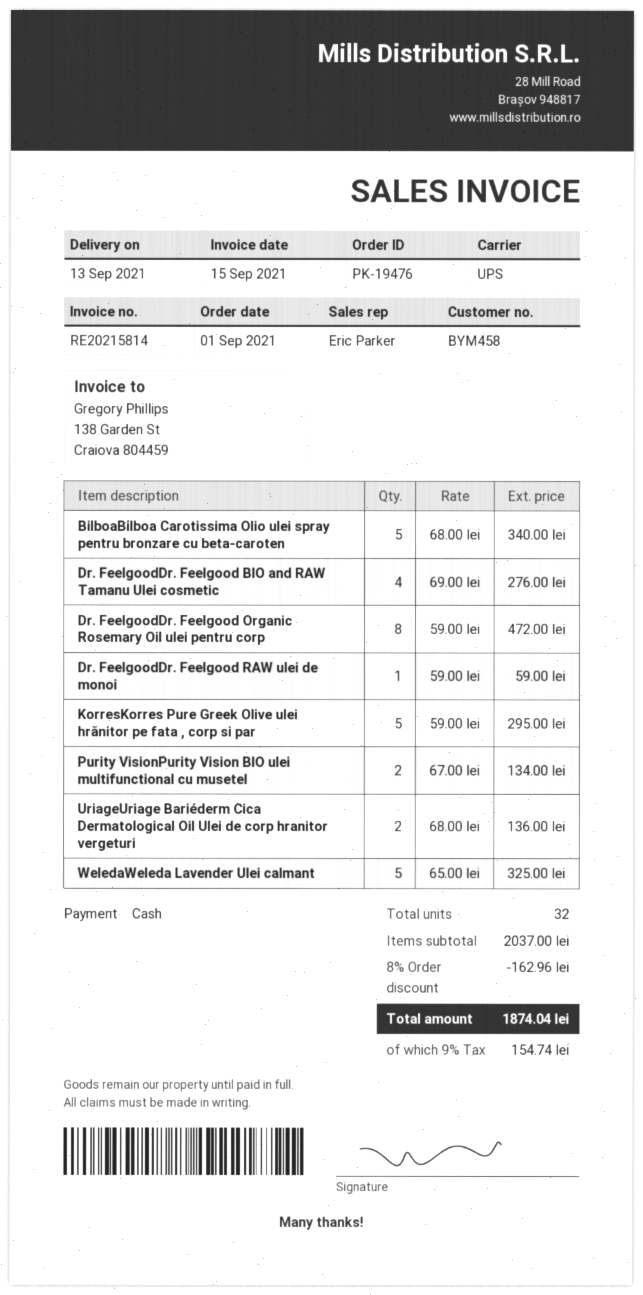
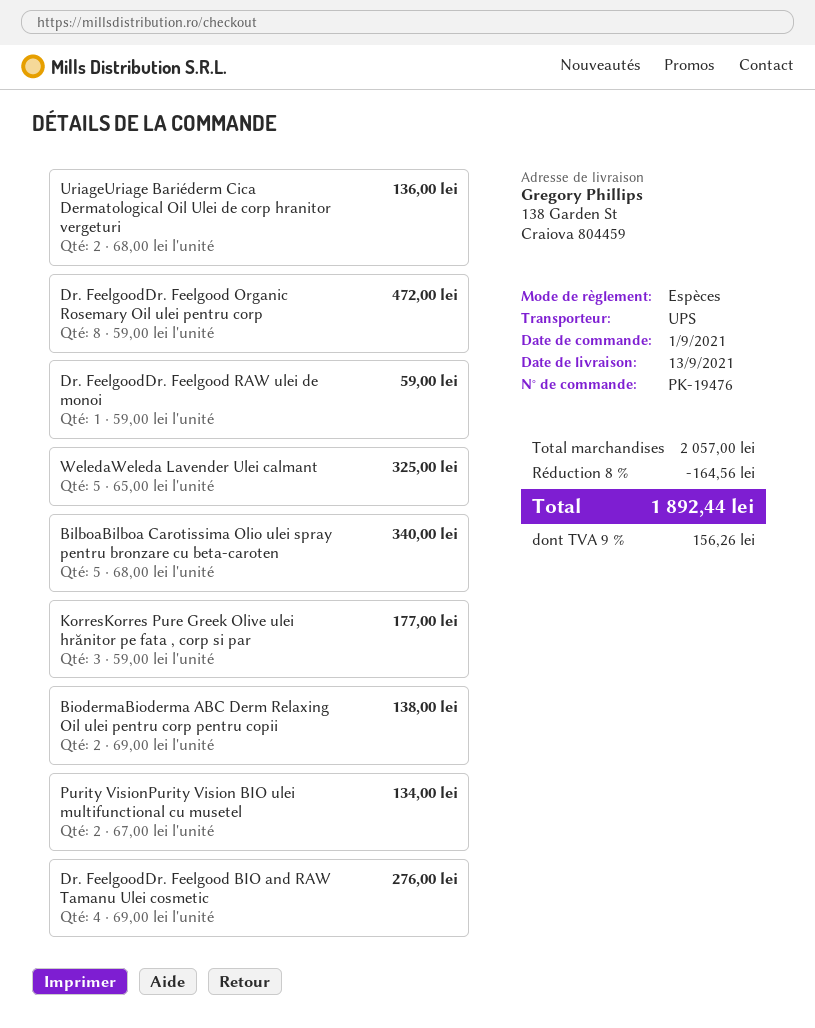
KorresKorres Pure Greek Olive ulei hrănitor pe fata , corp si par: 5 x 59.00 = 295.00 -> 3 x 59.00 = 177.00
BiodermaBioderma ABC Derm Relaxing Oil ulei pentru corp pentru copii: none -> 2 x 69.00 = 138.00
subtotal: 2037.00 -> 2057.00
discount: 8% = 162.96 -> 8% = 164.56
tax: 9% = 154.74 -> 9% = 156.26
total: 1874.04 -> 1892.44

